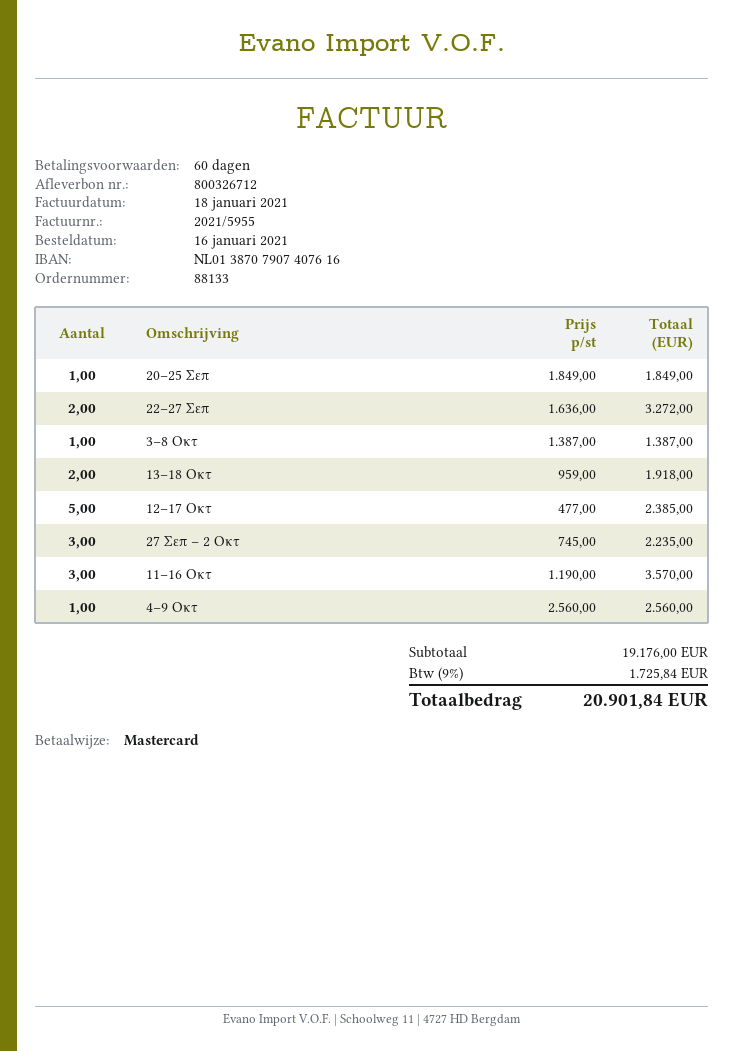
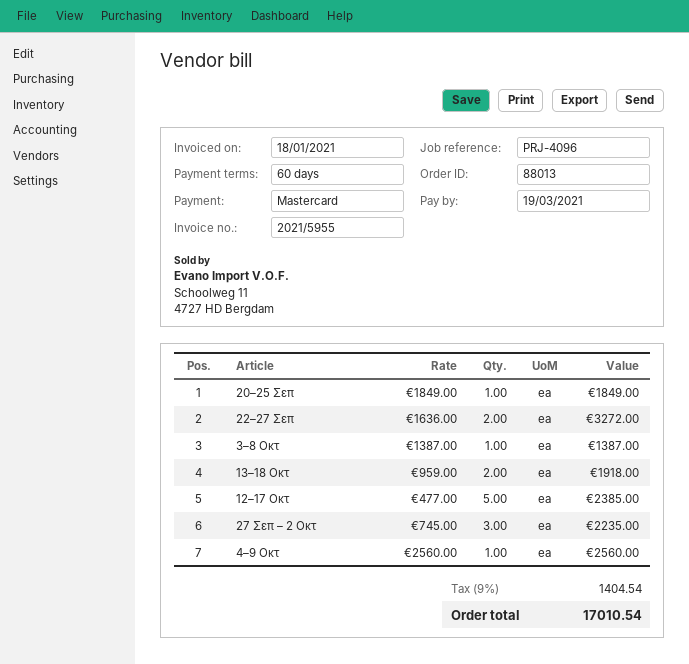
order number: 88133 -> 88013
11–16 Οκτ: 3 x 1190.00 = 3570.00 -> none
tax: 9% = 1725.84 -> 9% = 1404.54
total: 20901.84 -> 17010.54

